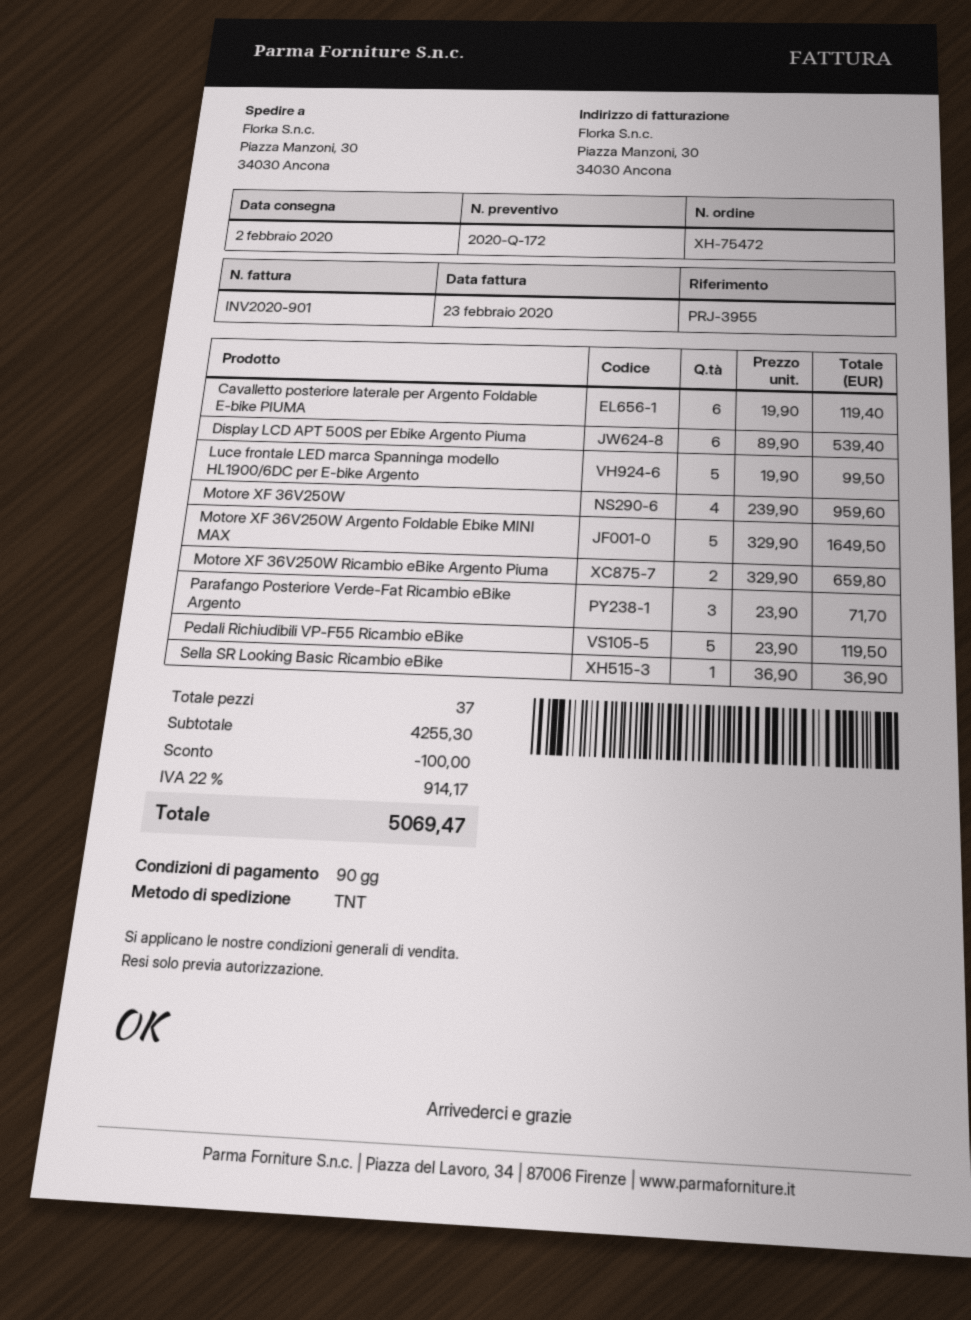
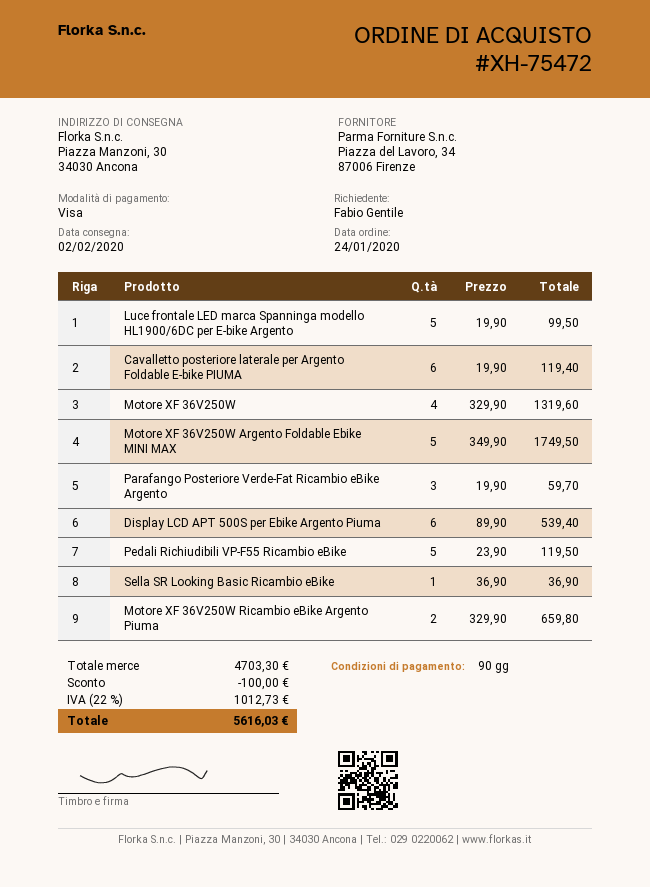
Motore XF 36V250W: 4 x 239.90 = 959.60 -> 4 x 329.90 = 1319.60
Motore XF 36V250W Argento Foldable Ebike MINI MAX: 5 x 329.90 = 1649.50 -> 5 x 349.90 = 1749.50
Parafango Posteriore Verde-Fat Ricambio eBike Argento: 3 x 23.90 = 71.70 -> 3 x 19.90 = 59.70
subtotal: 4255.30 -> 4703.30
tax: 22% = 914.17 -> 22% = 1012.73
total: 5069.47 -> 5616.03

